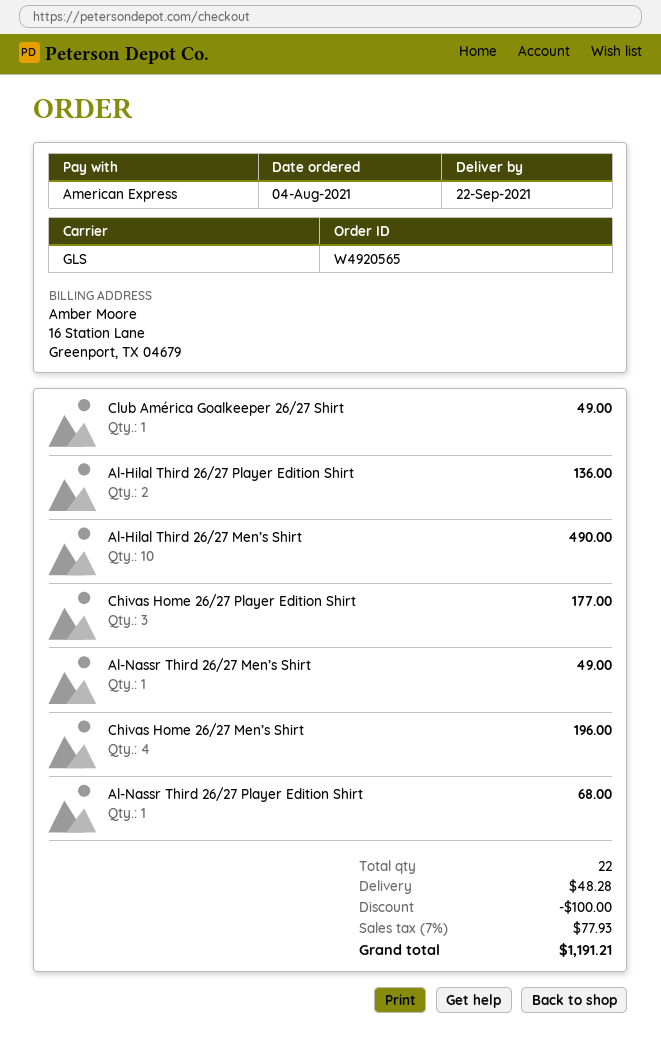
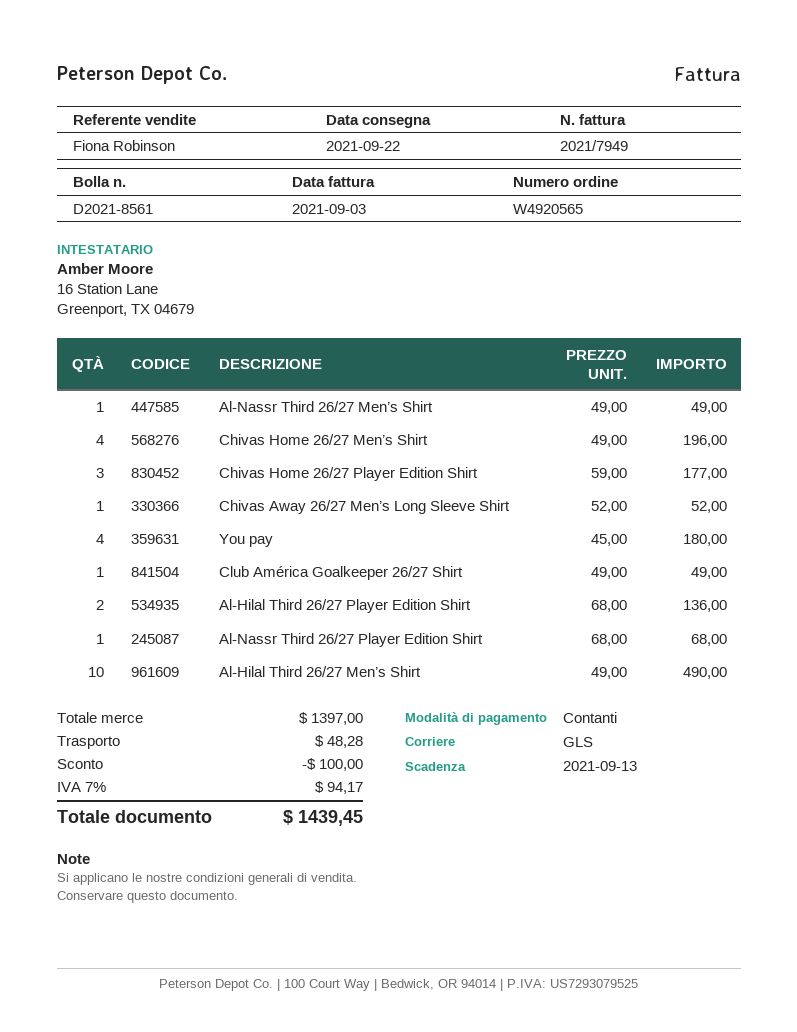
payment method: American Express -> cash
Chivas Away 26/27 Men’s Long Sleeve Shirt: none -> 1 for 52.00
You pay: none -> 4 for 180.00
tax: 7% = 77.93 -> 7% = 94.17
total: 1191.21 -> 1439.45

